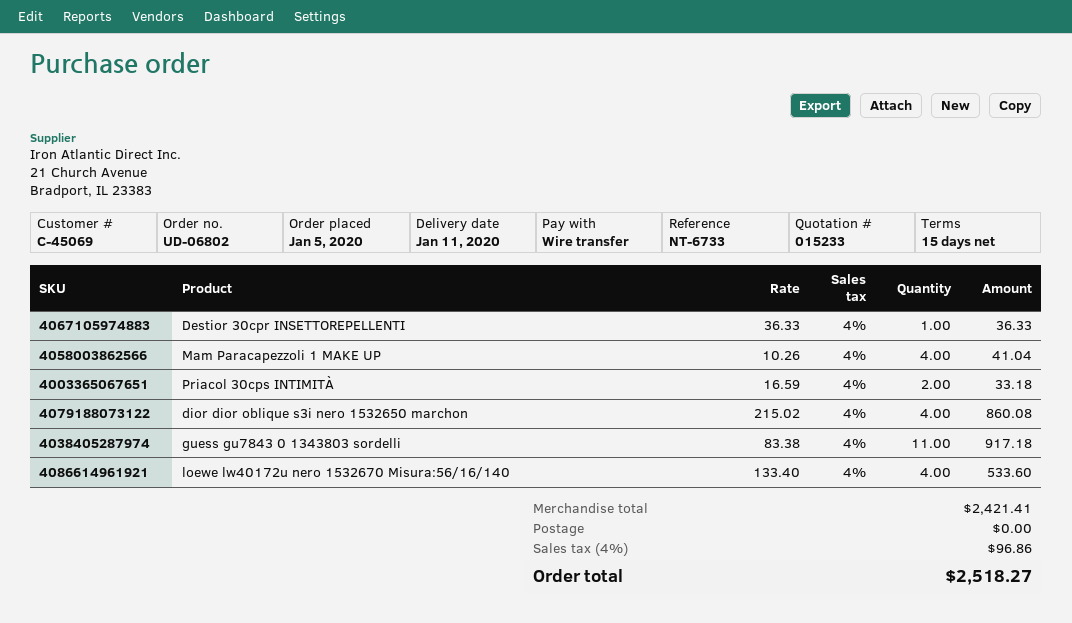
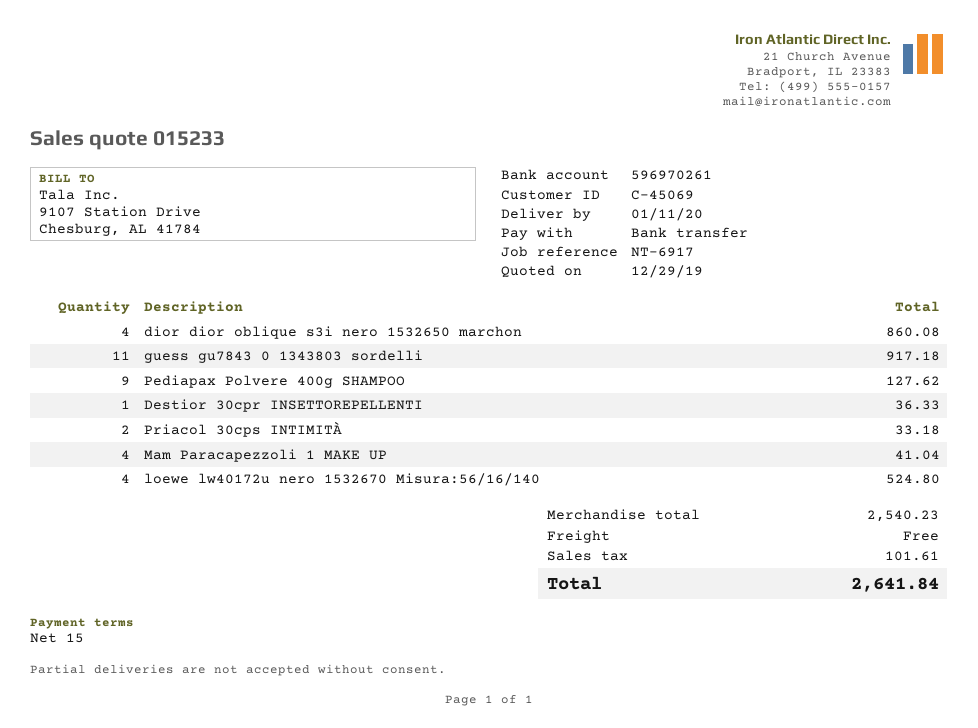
reference: NT-6733 -> NT-6917
loewe lw40172u nero 1532670 Misura:56/16/140: 4 for 533.60 -> 4 for 524.80
Pediapax Polvere 400g SHAMPOO: none -> 9 for 127.62
subtotal: 2421.41 -> 2540.23
tax: 96.86 -> 101.61
total: 2518.27 -> 2641.84

